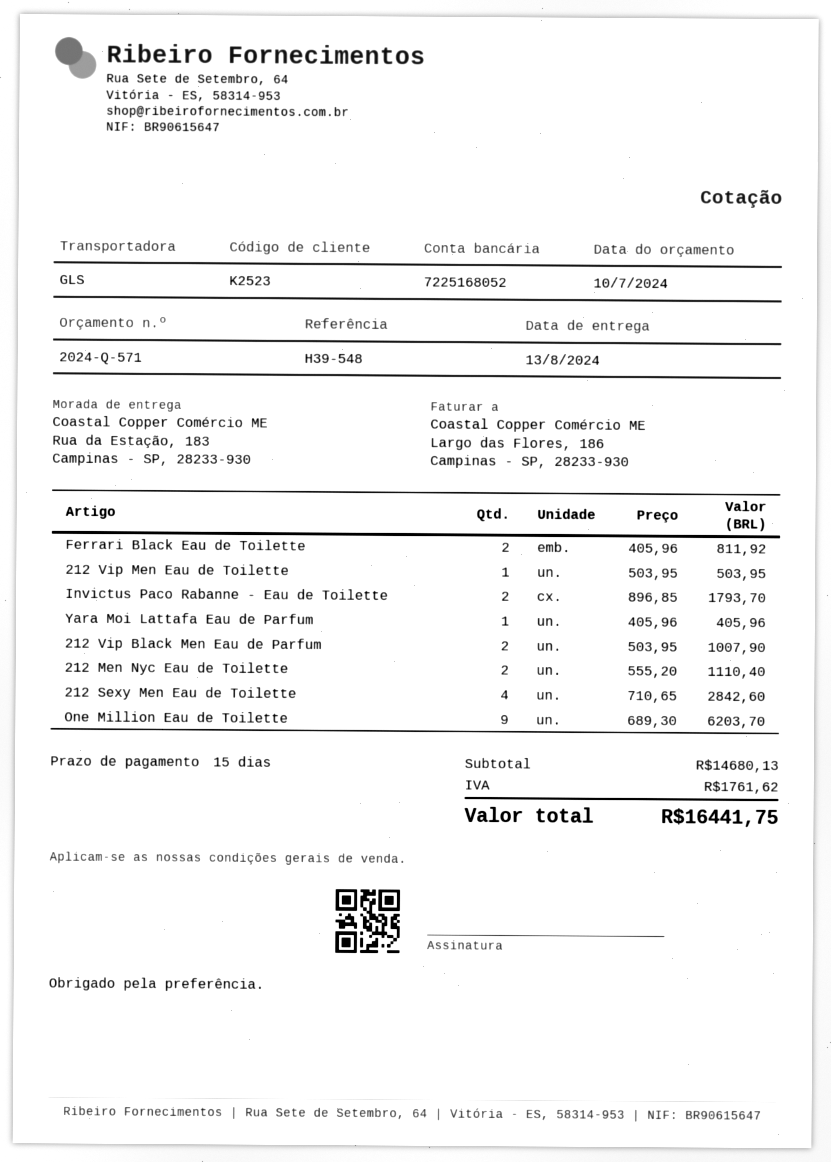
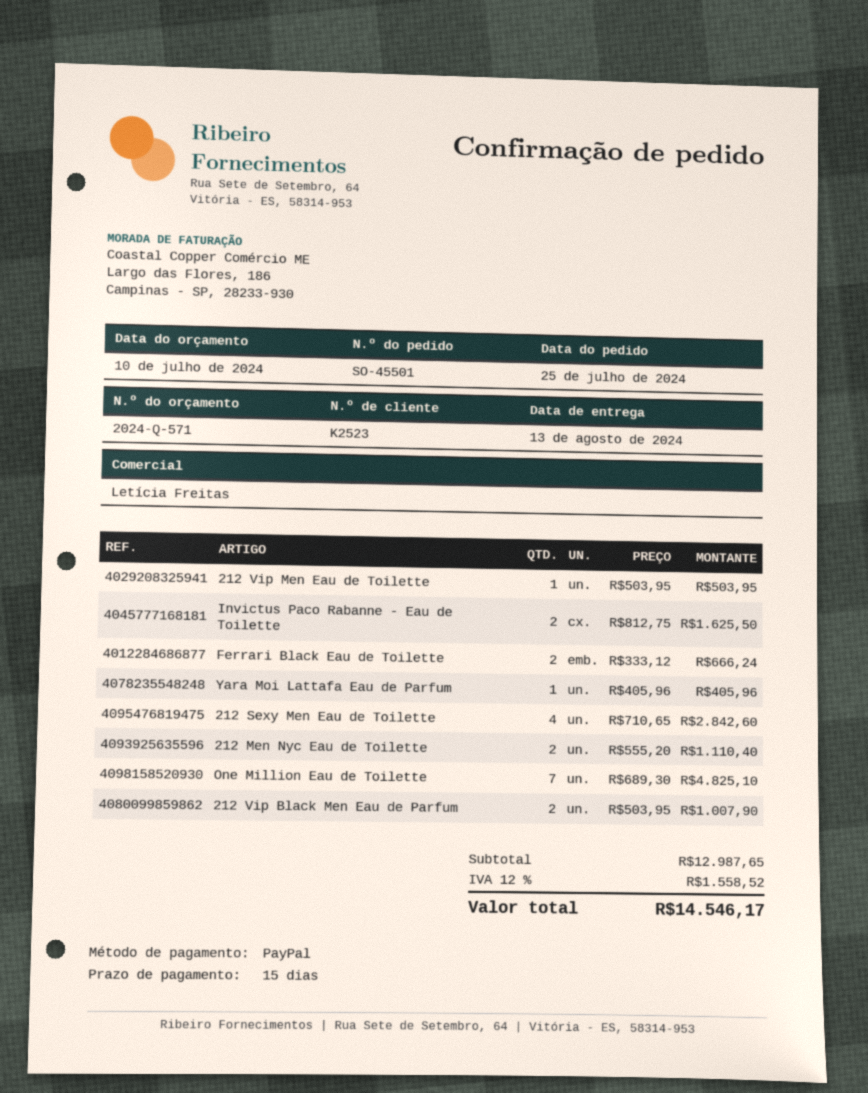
Ferrari Black Eau de Toilette: 2 x 405.96 = 811.92 -> 2 x 333.12 = 666.24
Invictus Paco Rabanne - Eau de Toilette: 2 x 896.85 = 1793.70 -> 2 x 812.75 = 1625.50
One Million Eau de Toilette: 9 x 689.30 = 6203.70 -> 7 x 689.30 = 4825.10
subtotal: 14680.13 -> 12987.65
tax: 1761.62 -> 1558.52
total: 16441.75 -> 14546.17

